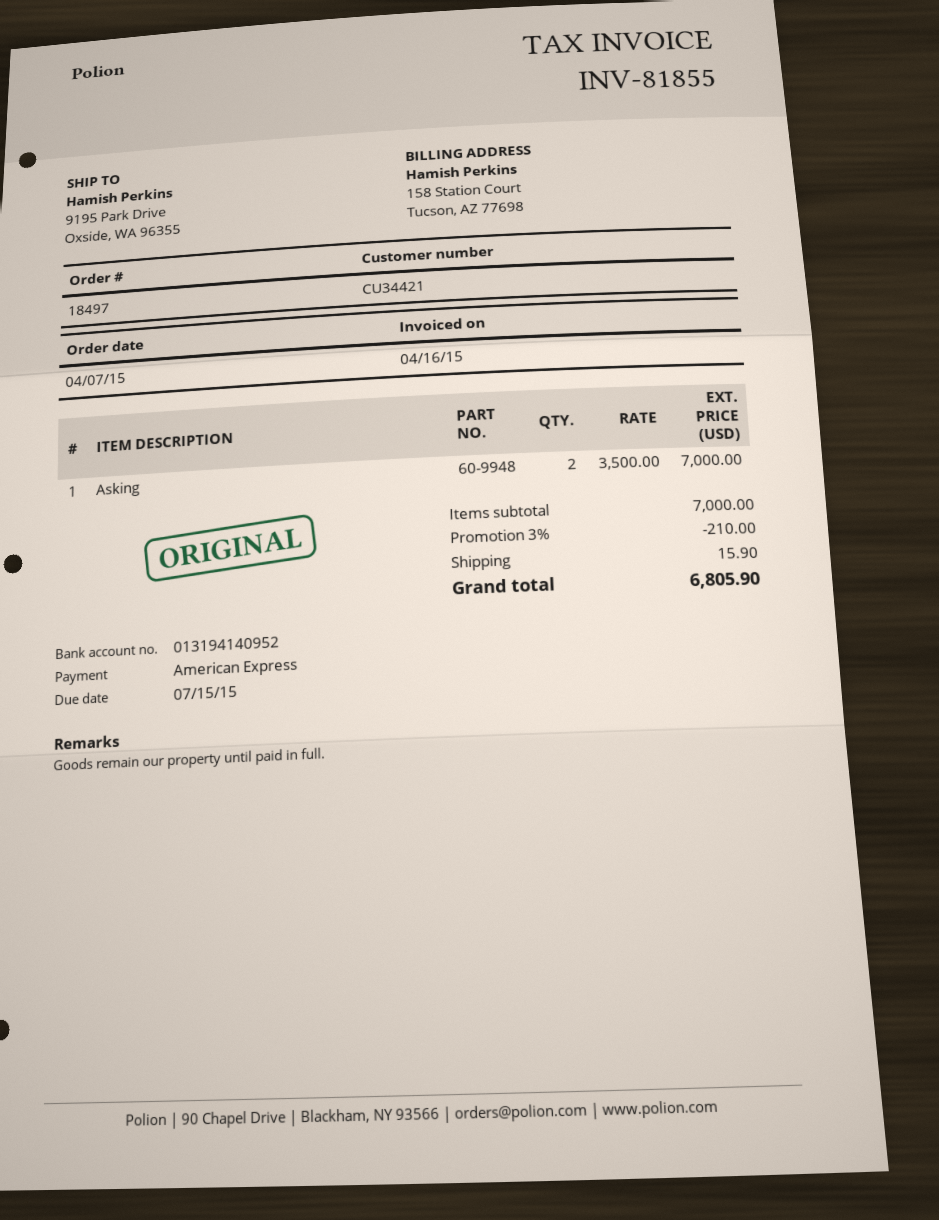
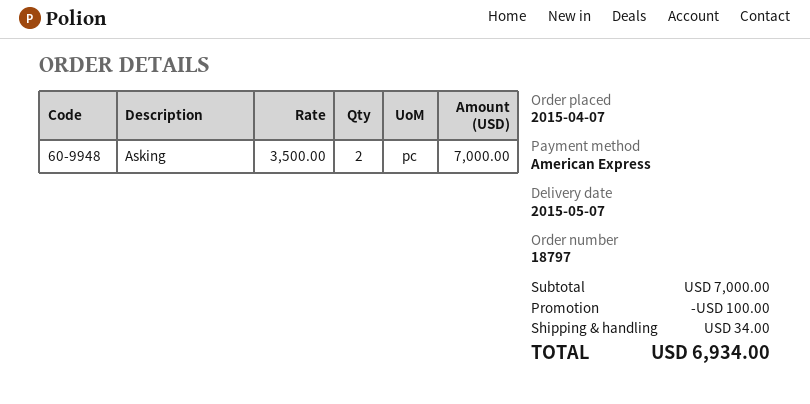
order number: 18497 -> 18797
discount: 210.00 -> 100.00
shipping: 15.90 -> 34.00
total: 6805.90 -> 6934.00

